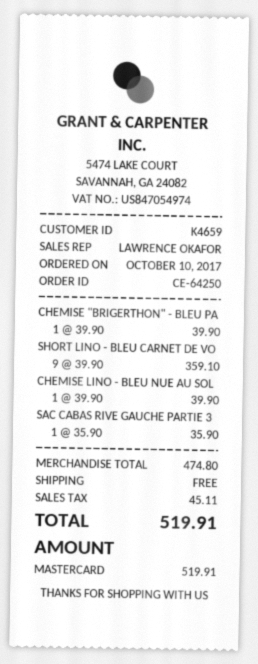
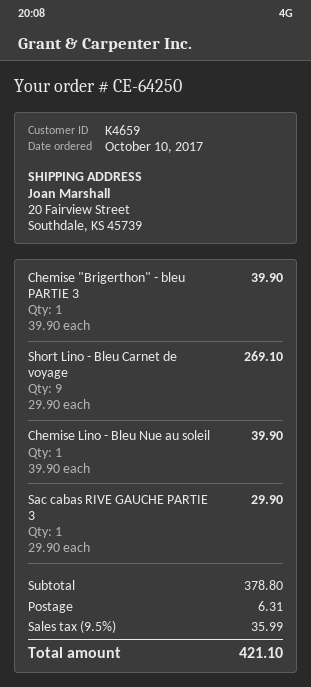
SHORT LINO - BLEU CARNET DE VO: 9 x 39.90 = 359.10 -> 9 x 29.90 = 269.10
SAC CABAS RIVE GAUCHE PARTIE 3: 1 x 35.90 = 35.90 -> 1 x 29.90 = 29.90
subtotal: 474.80 -> 378.80
shipping: 0.00 -> 6.31
tax: 45.11 -> 35.99
total: 519.91 -> 421.10

